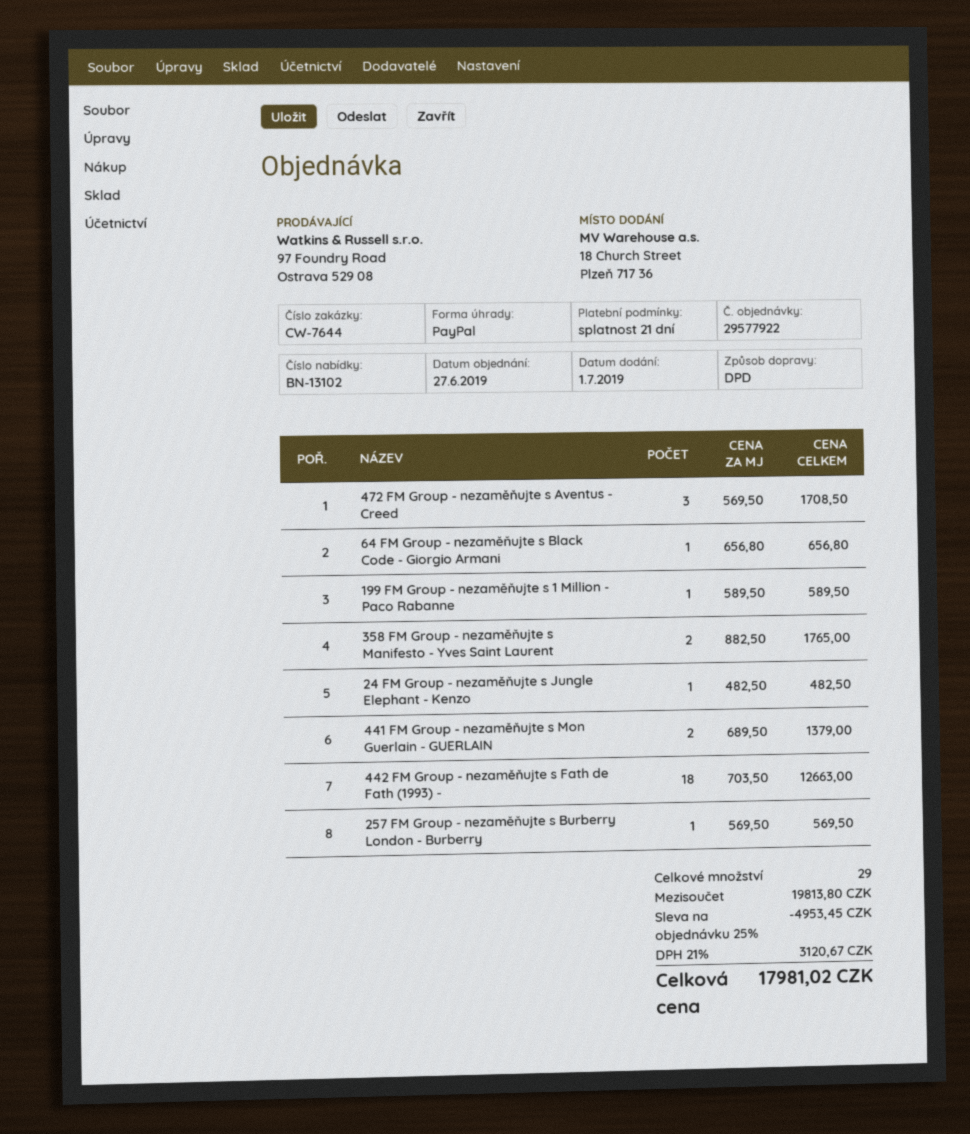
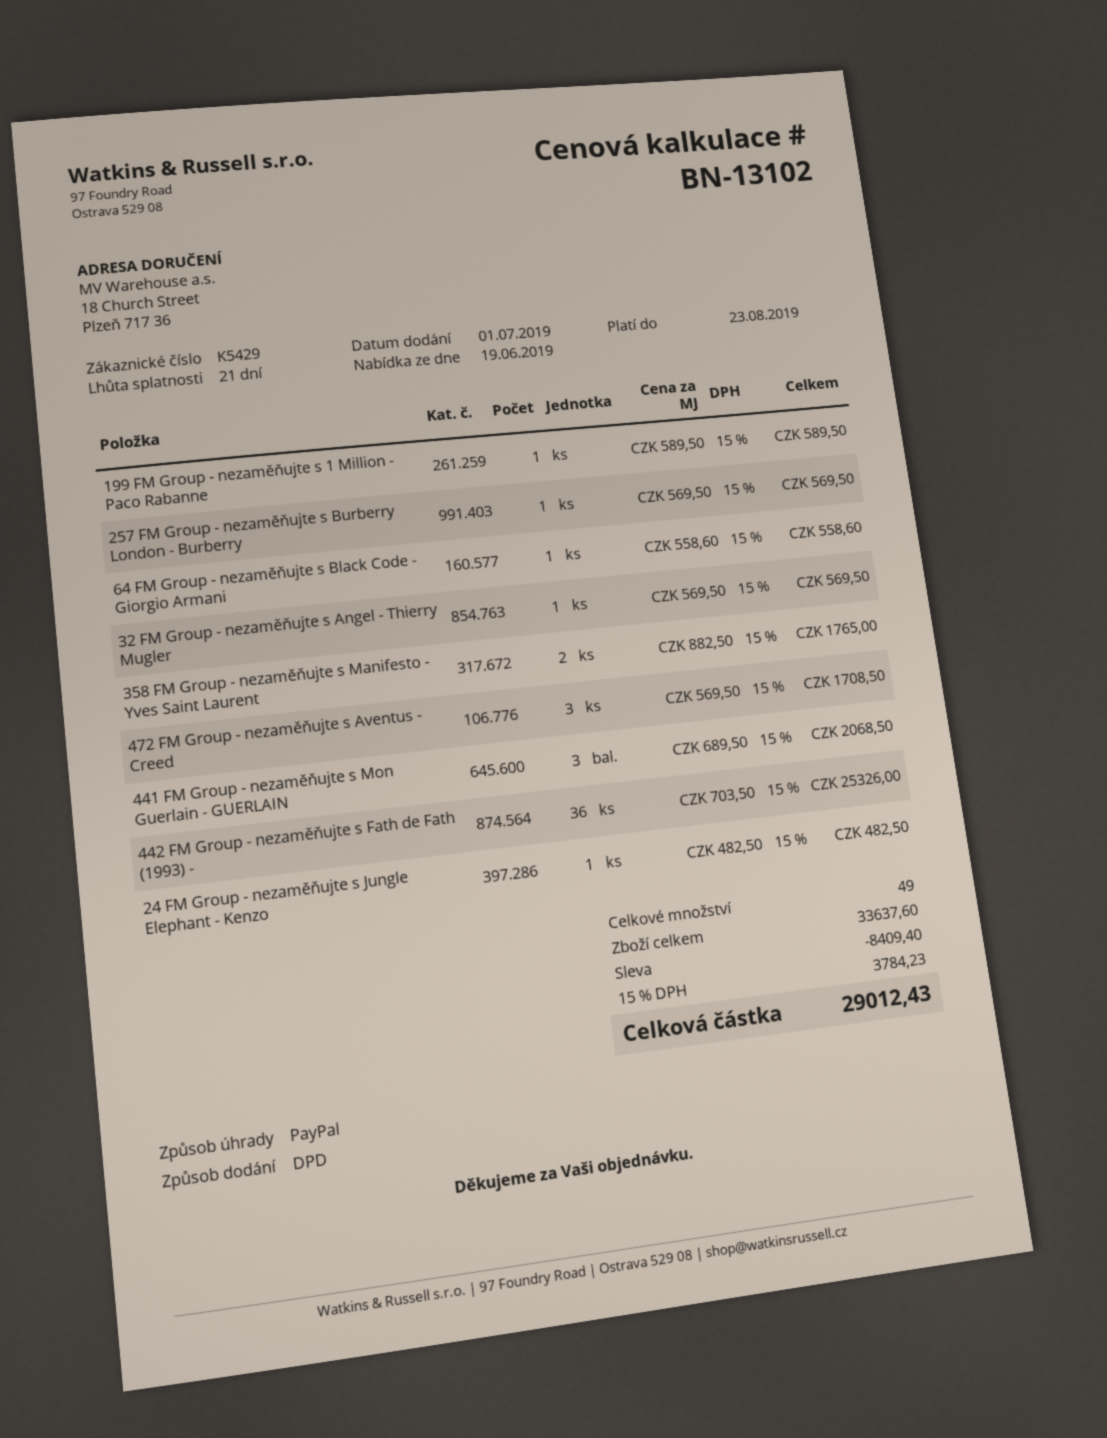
64 FM Group - nezaměňujte s Black Code - Giorgio Armani: 1 x 656.80 = 656.80 -> 1 x 558.60 = 558.60
441 FM Group - nezaměňujte s Mon Guerlain - GUERLAIN: 2 x 689.50 = 1379.00 -> 3 x 689.50 = 2068.50
442 FM Group - nezaměňujte s Fath de Fath (1993) -: 18 x 703.50 = 12663.00 -> 36 x 703.50 = 25326.00
32 FM Group - nezaměňujte s Angel - Thierry Mugler: none -> 1 x 569.50 = 569.50
total quantity: 29 -> 49
subtotal: 19813.80 -> 33637.60
discount: 4953.45 -> 8409.40
tax: 21% = 3120.67 -> 15% = 3784.23
total: 17981.02 -> 29012.43

